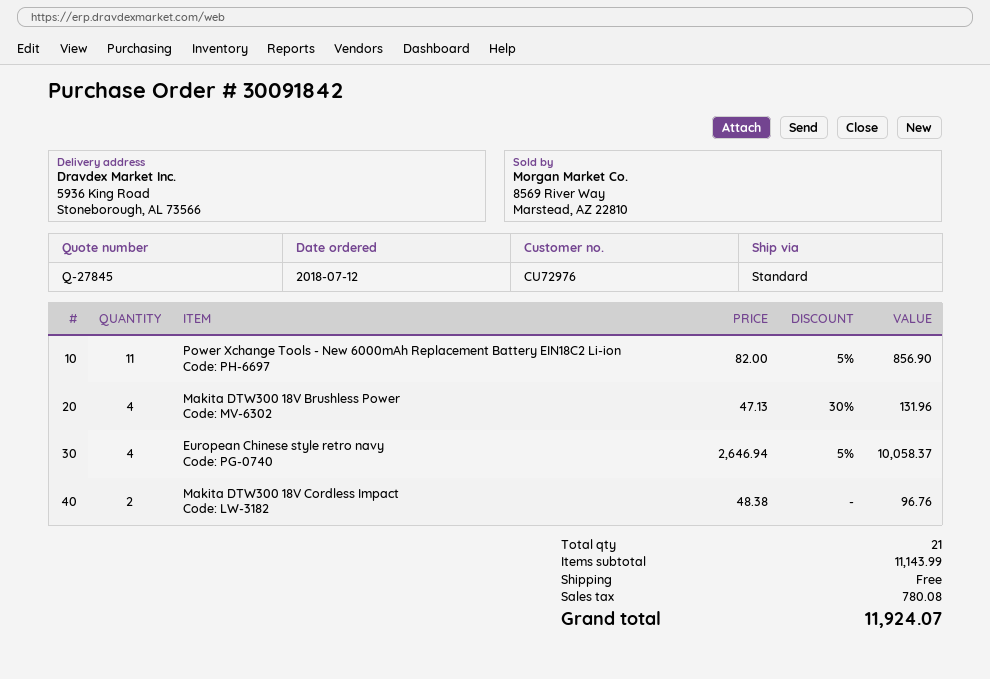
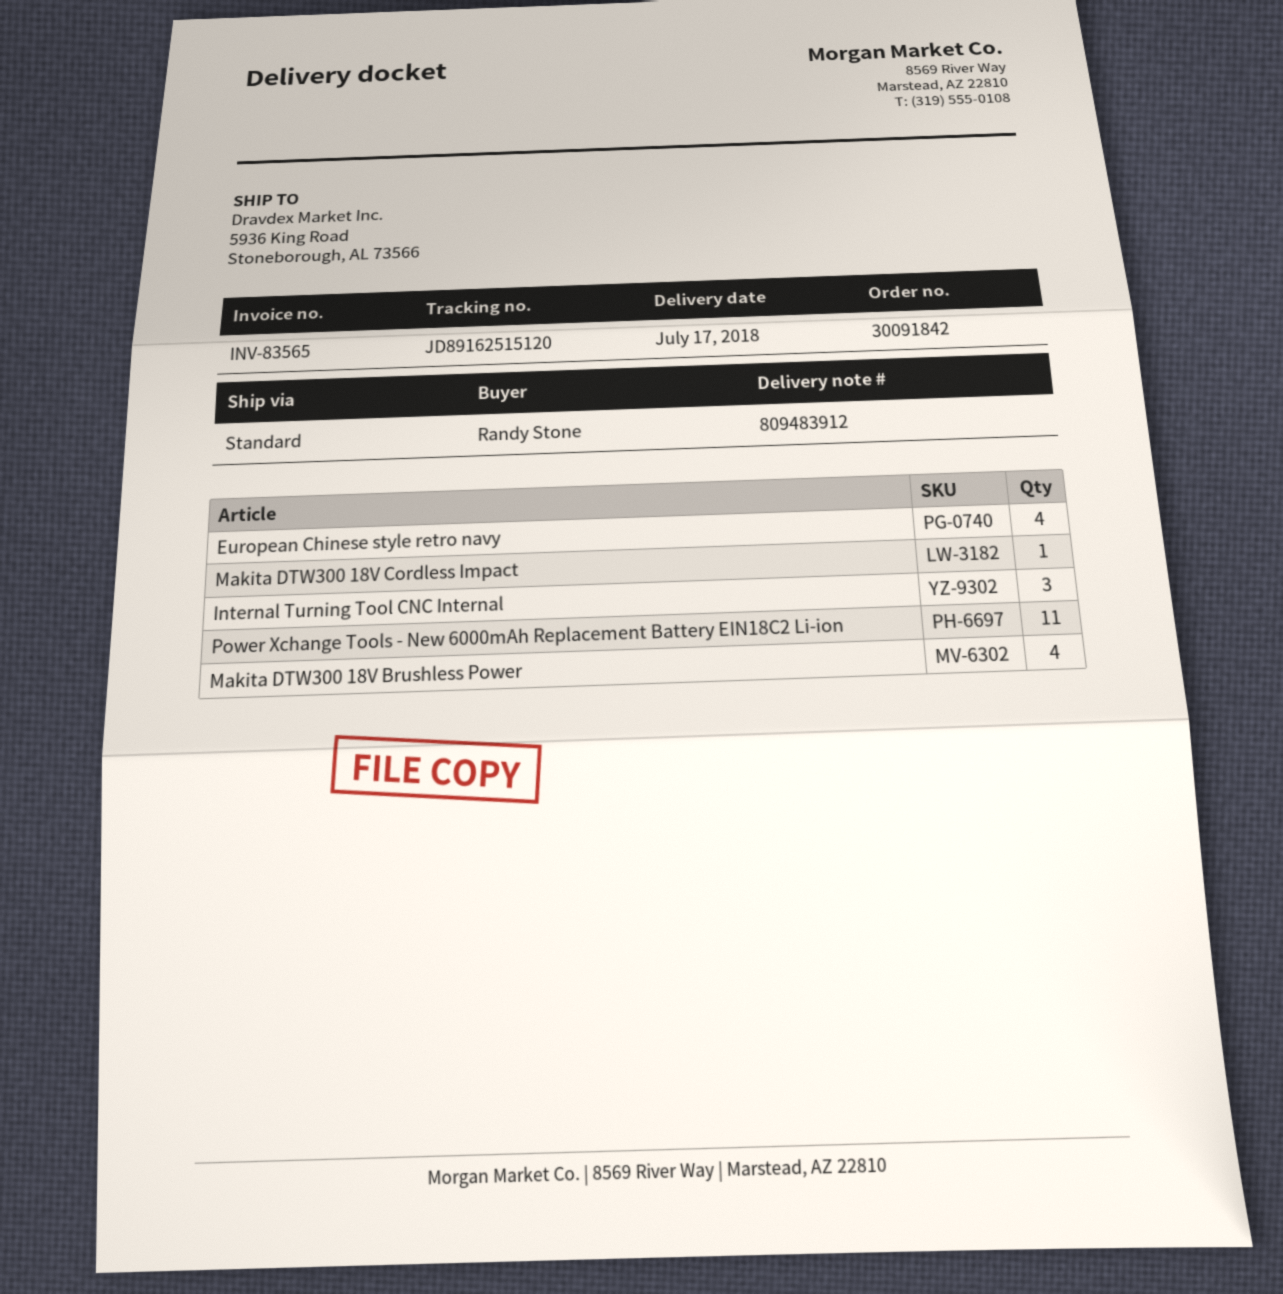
Makita DTW300 18V Cordless Impact: 2 -> 1
Internal Turning Tool CNC Internal: none -> 3

